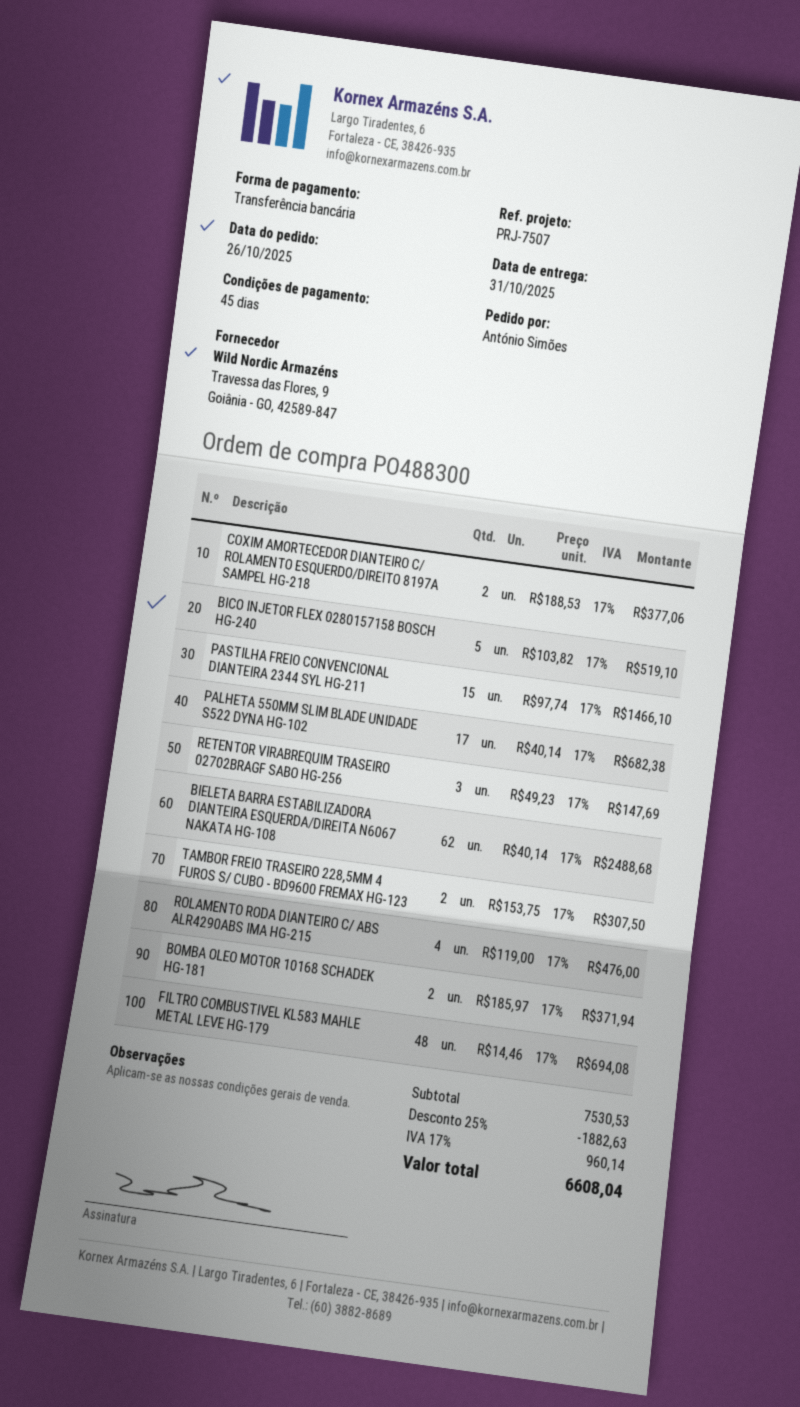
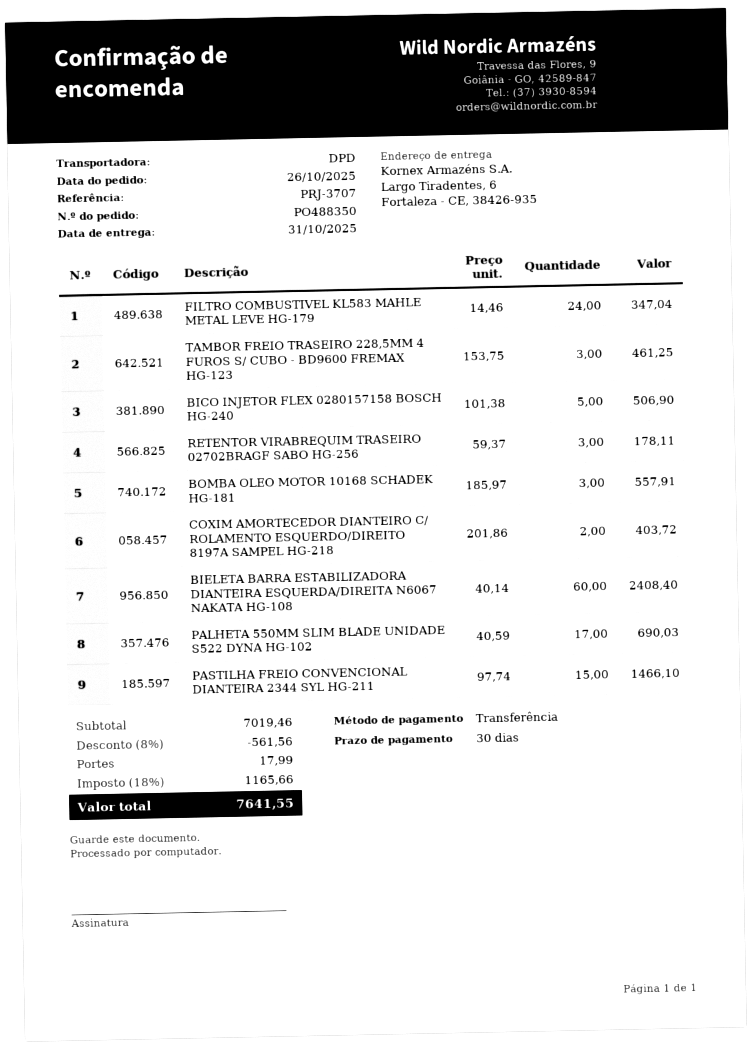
order number: PO488300 -> PO488350
payment terms: 45 days -> 30 days
reference: PRJ-7507 -> PRJ-3707
COXIM AMORTECEDOR DIANTEIRO C/ ROLAMENTO ESQUERDO/DIREITO 8197A SAMPEL HG-218: 2 x 188.53 = 377.06 -> 2 x 201.86 = 403.72
BICO INJETOR FLEX 0280157158 BOSCH HG-240: 5 x 103.82 = 519.10 -> 5 x 101.38 = 506.90
PALHETA 550MM SLIM BLADE UNIDADE S522 DYNA HG-102: 17 x 40.14 = 682.38 -> 17 x 40.59 = 690.03
RETENTOR VIRABREQUIM TRASEIRO 02702BRAGF SABO HG-256: 3 x 49.23 = 147.69 -> 3 x 59.37 = 178.11
BIELETA BARRA ESTABILIZADORA DIANTEIRA ESQUERDA/DIREITA N6067 NAKATA HG-108: 62 x 40.14 = 2488.68 -> 60 x 40.14 = 2408.40
TAMBOR FREIO TRASEIRO 228,5MM 4 FUROS S/ CUBO - BD9600 FREMAX HG-123: 2 x 153.75 = 307.50 -> 3 x 153.75 = 461.25
ROLAMENTO RODA DIANTEIRO C/ ABS ALR4290ABS IMA HG-215: 4 x 119.00 = 476.00 -> none
BOMBA OLEO MOTOR 10168 SCHADEK HG-181: 2 x 185.97 = 371.94 -> 3 x 185.97 = 557.91
FILTRO COMBUSTIVEL KL583 MAHLE METAL LEVE HG-179: 48 x 14.46 = 694.08 -> 24 x 14.46 = 347.04
subtotal: 7530.53 -> 7019.46
discount: 25% = 1882.63 -> 8% = 561.56
shipping: none -> 17.99
tax: 17% = 960.14 -> 18% = 1165.66
total: 6608.04 -> 7641.55

